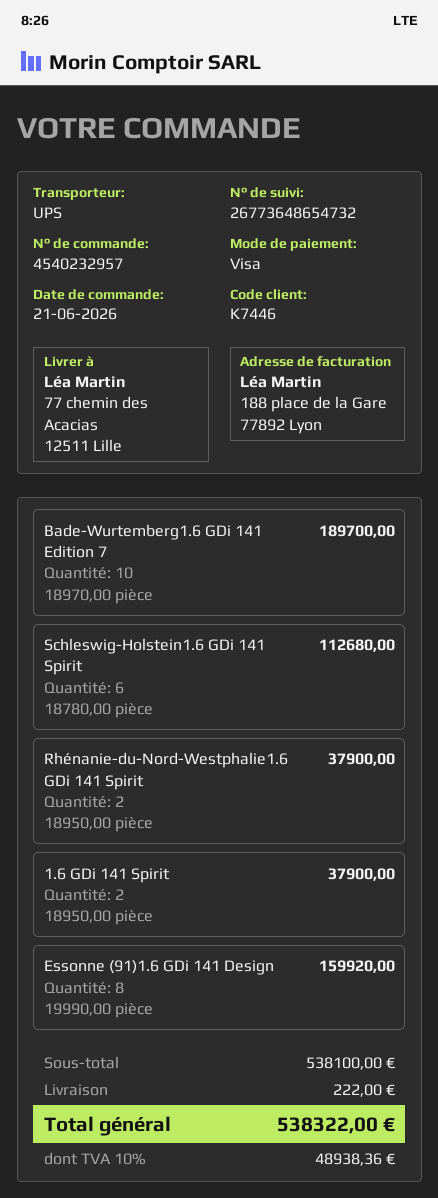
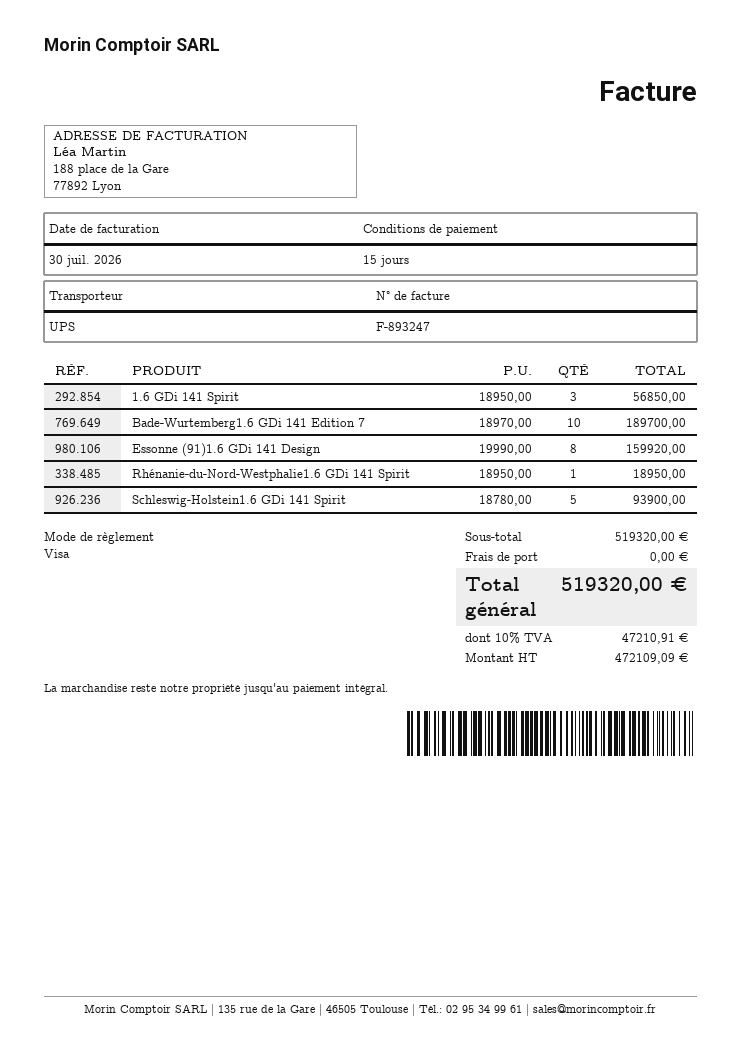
Schleswig-Holstein1.6 GDi 141 Spirit: 6 x 18780.00 = 112680.00 -> 5 x 18780.00 = 93900.00
Rhénanie-du-Nord-Westphalie1.6 GDi 141 Spirit: 2 x 18950.00 = 37900.00 -> 1 x 18950.00 = 18950.00
1.6 GDi 141 Spirit: 2 x 18950.00 = 37900.00 -> 3 x 18950.00 = 56850.00
subtotal: 538100.00 -> 519320.00
shipping: 222.00 -> 0.00
tax: 10% = 48938.36 -> 10% = 47210.91
total: 538322.00 -> 519320.00

